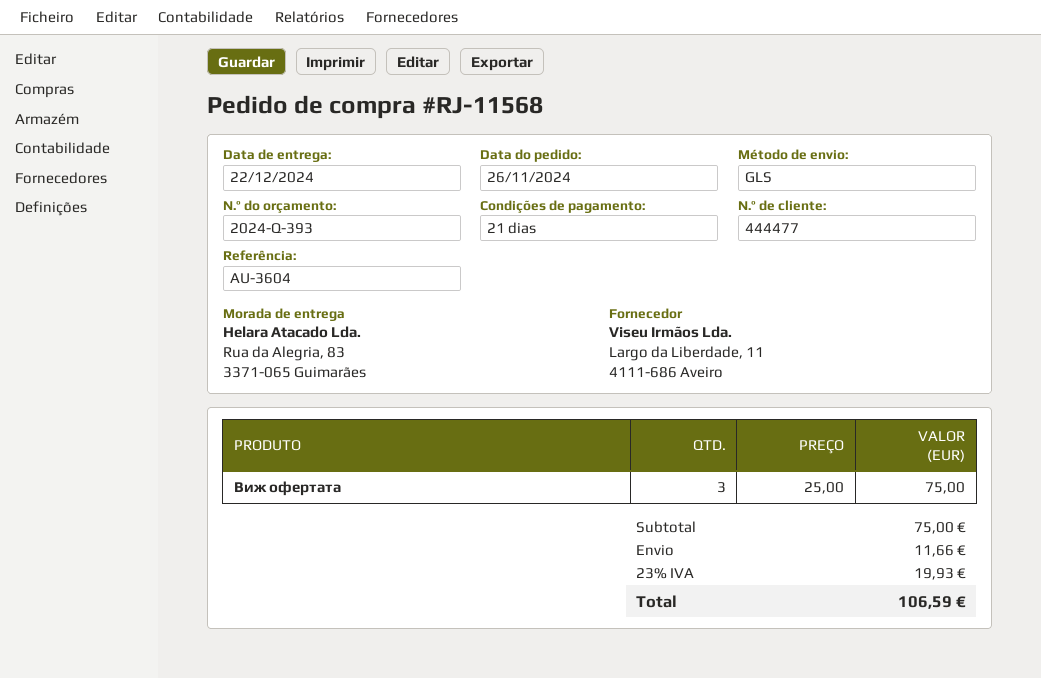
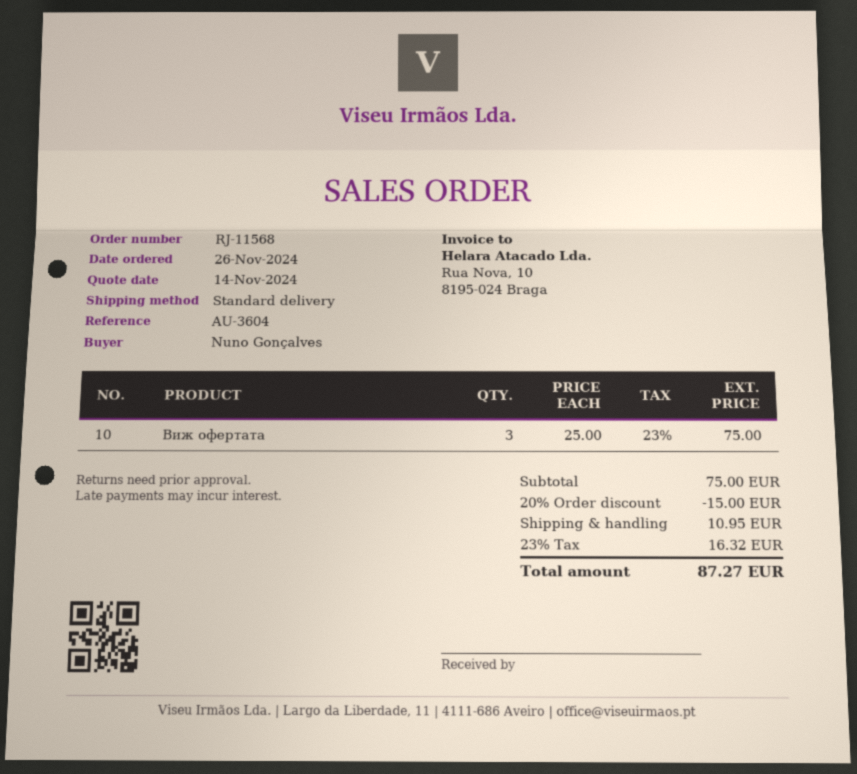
shipping method: GLS -> standard
discount: none -> 20% = 15.00
shipping: 11.66 -> 10.95
tax: 23% = 19.93 -> 23% = 16.32
total: 106.59 -> 87.27

